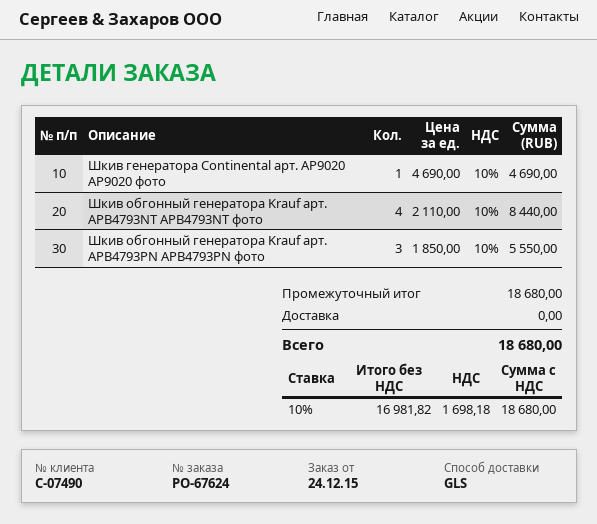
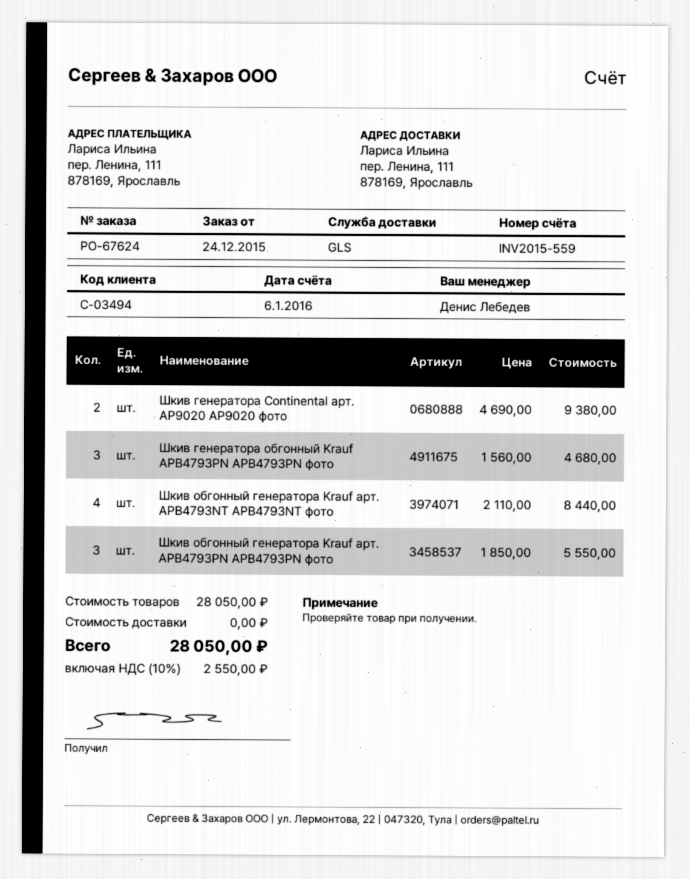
customer number: C-07490 -> C-03494
Шкив генератора Continental арт. AP9020 AP9020 фото: 1 x 4690.00 = 4690.00 -> 2 x 4690.00 = 9380.00
Шкив генератора обгонный Krauf APB4793PN APB4793PN фото: none -> 3 x 1560.00 = 4680.00
subtotal: 18680.00 -> 28050.00
tax: 10% = 1698.18 -> 10% = 2550.00
total: 18680.00 -> 28050.00

